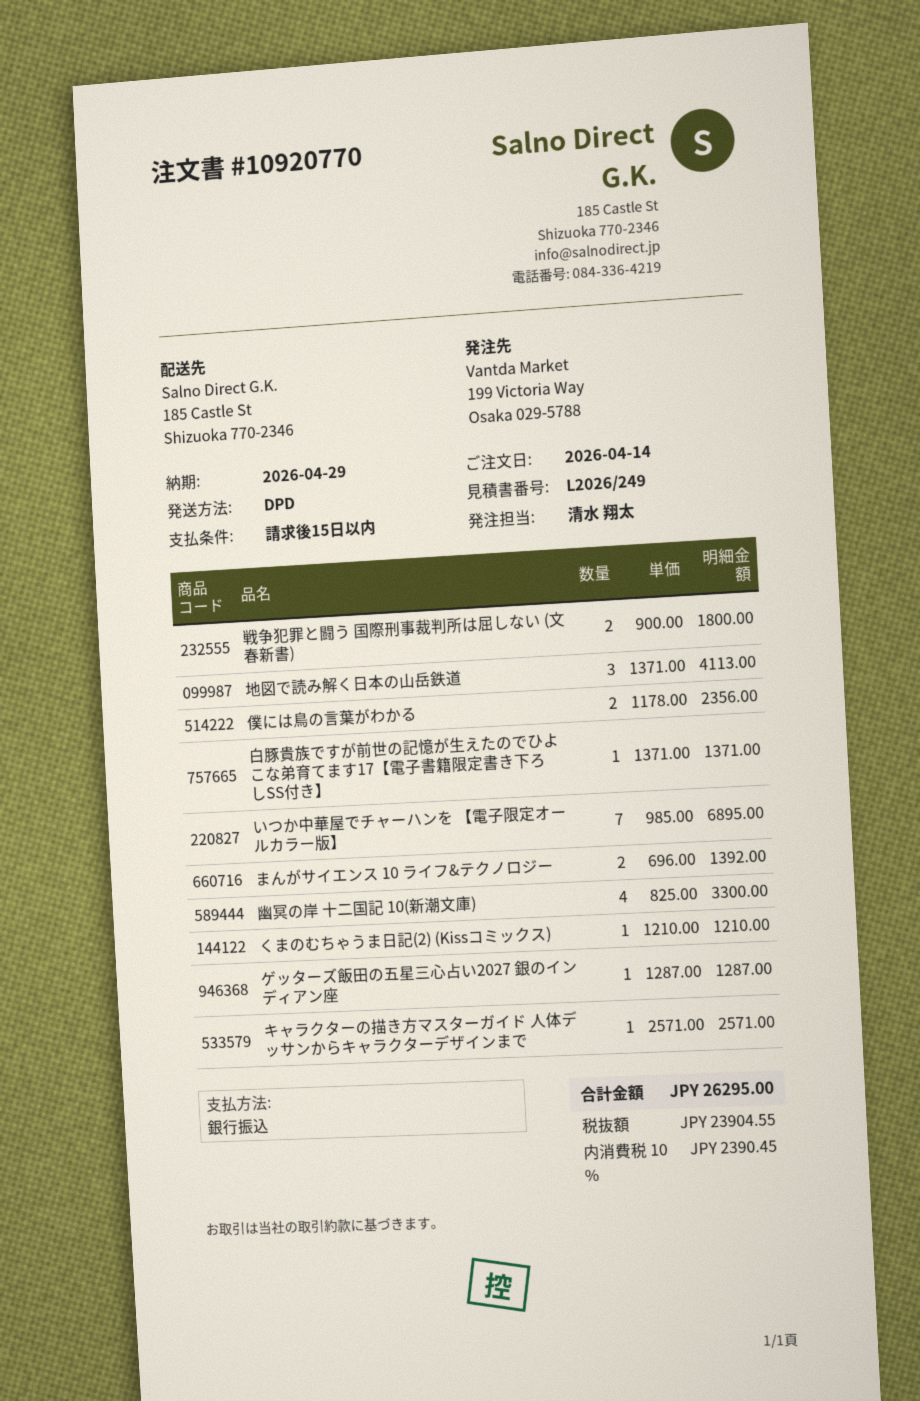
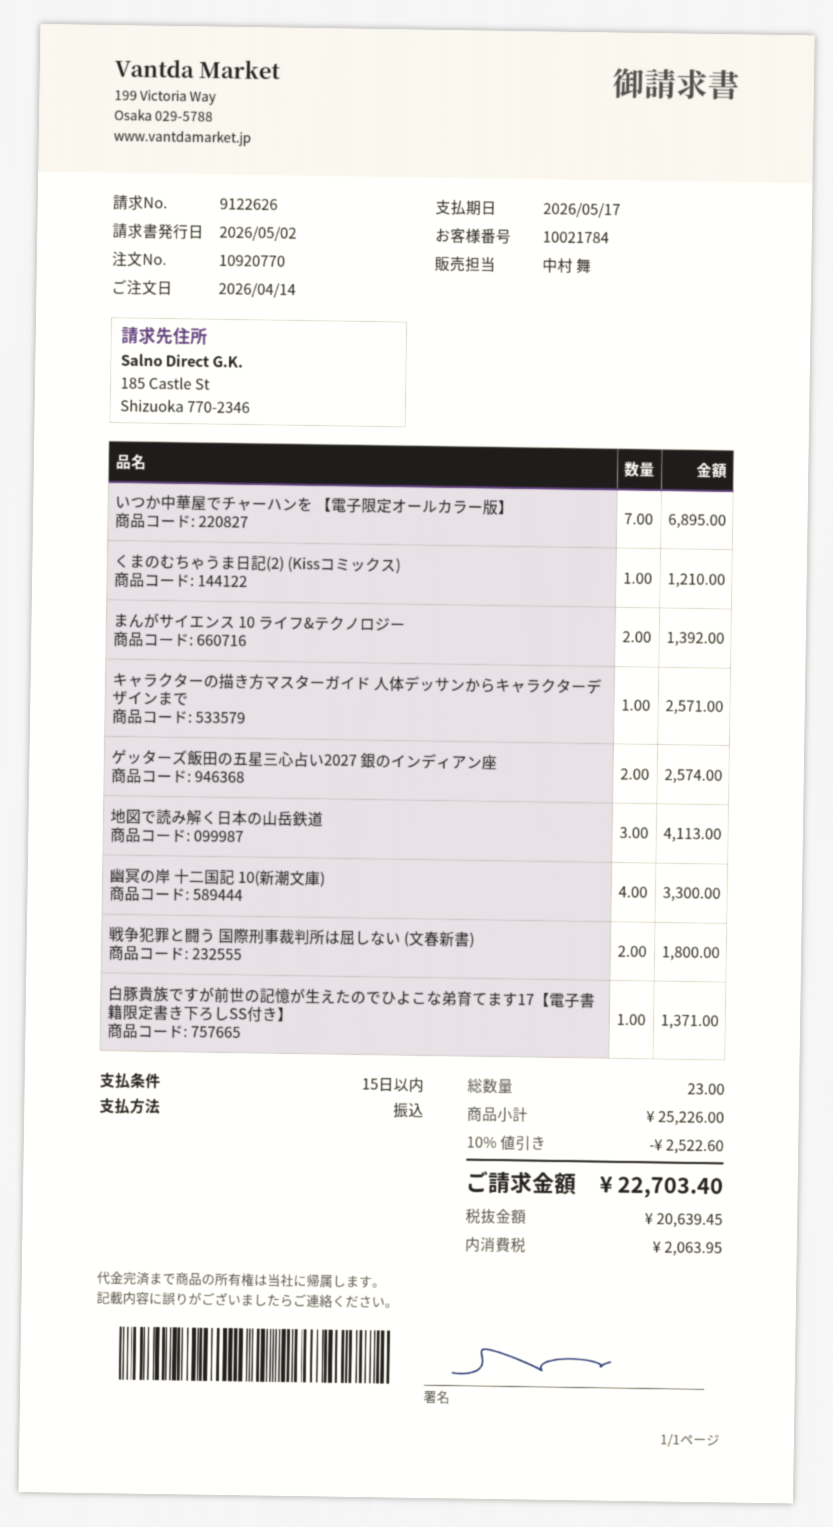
僕には鳥の言葉がわかる: 2 for 2356.00 -> none
ゲッターズ飯田の五星三心占い2027 銀のインディアン座: 1 for 1287.00 -> 2 for 2574.00
discount: none -> 10% = 2522.60
net: 23904.55 -> 20639.45
tax: 2390.45 -> 2063.95
total: 26295.00 -> 22703.40

